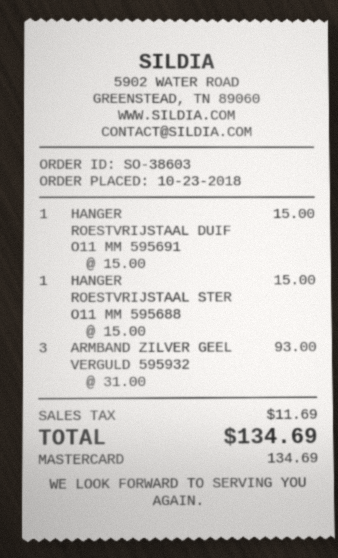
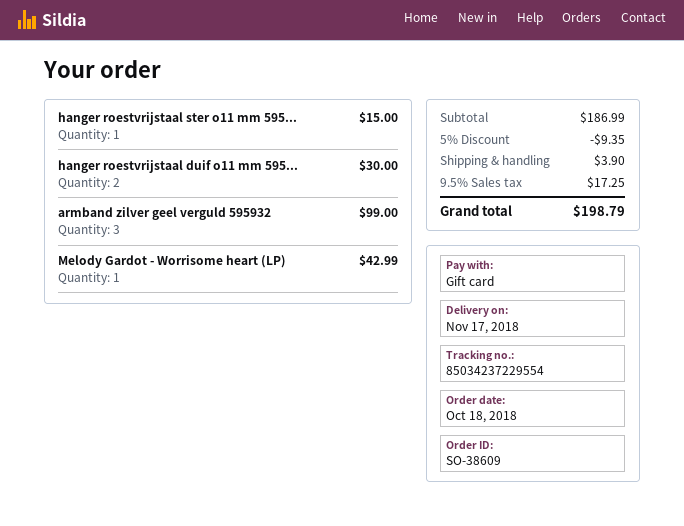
order number: SO-38603 -> SO-38609
order date: 2018-10-23 -> 2018-10-18
payment method: Mastercard -> gift card
HANGER ROESTVRIJSTAAL DUIF O11 MM 595691: 1 for 15.00 -> 2 for 30.00
ARMBAND ZILVER GEEL VERGULD 595932: 3 for 93.00 -> 3 for 99.00
Melody Gardot - Worrisome heart (LP): none -> 1 for 42.99
discount: none -> 5% = 9.35
shipping: none -> 3.90
tax: 11.69 -> 17.25
total: 134.69 -> 198.79

